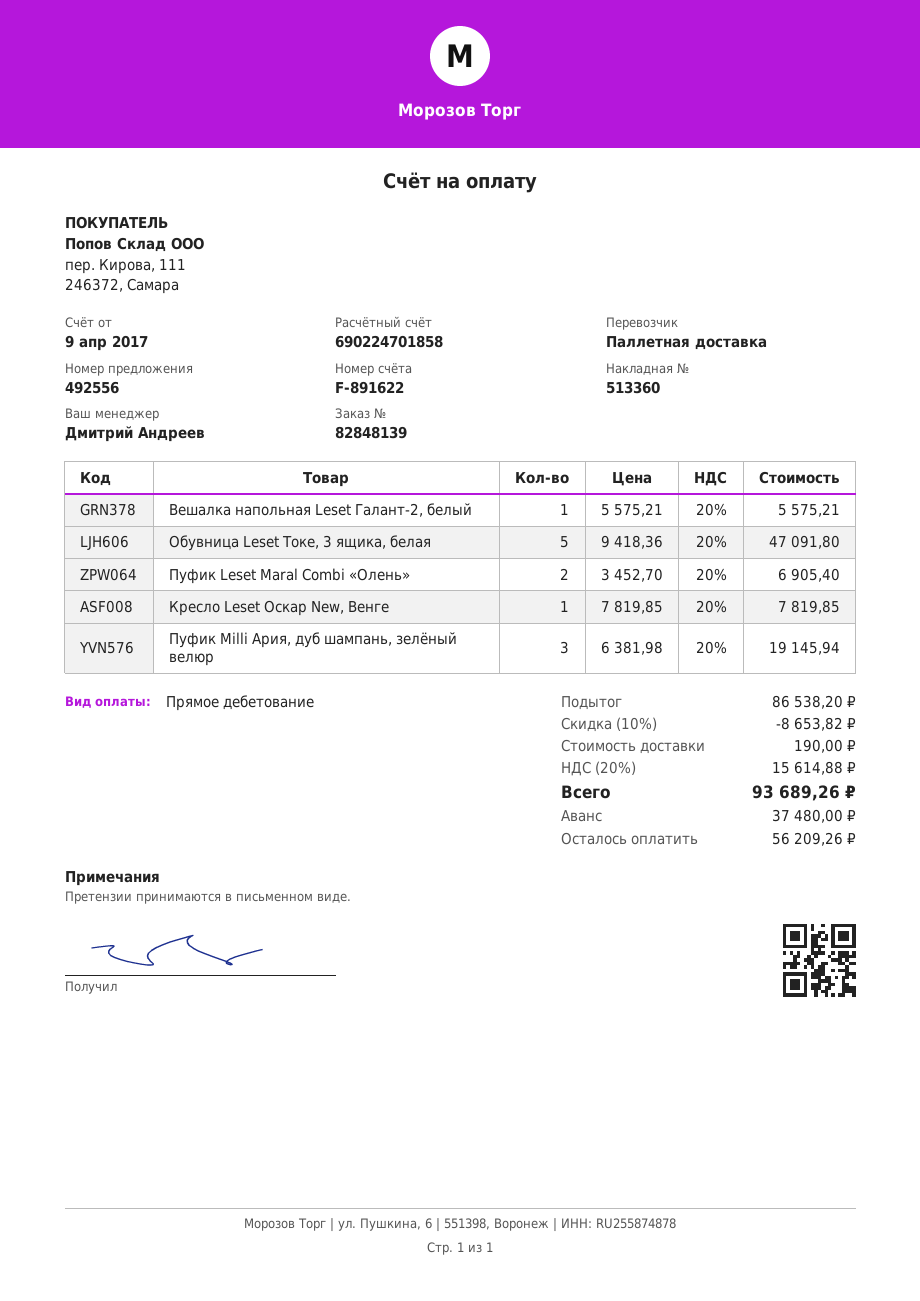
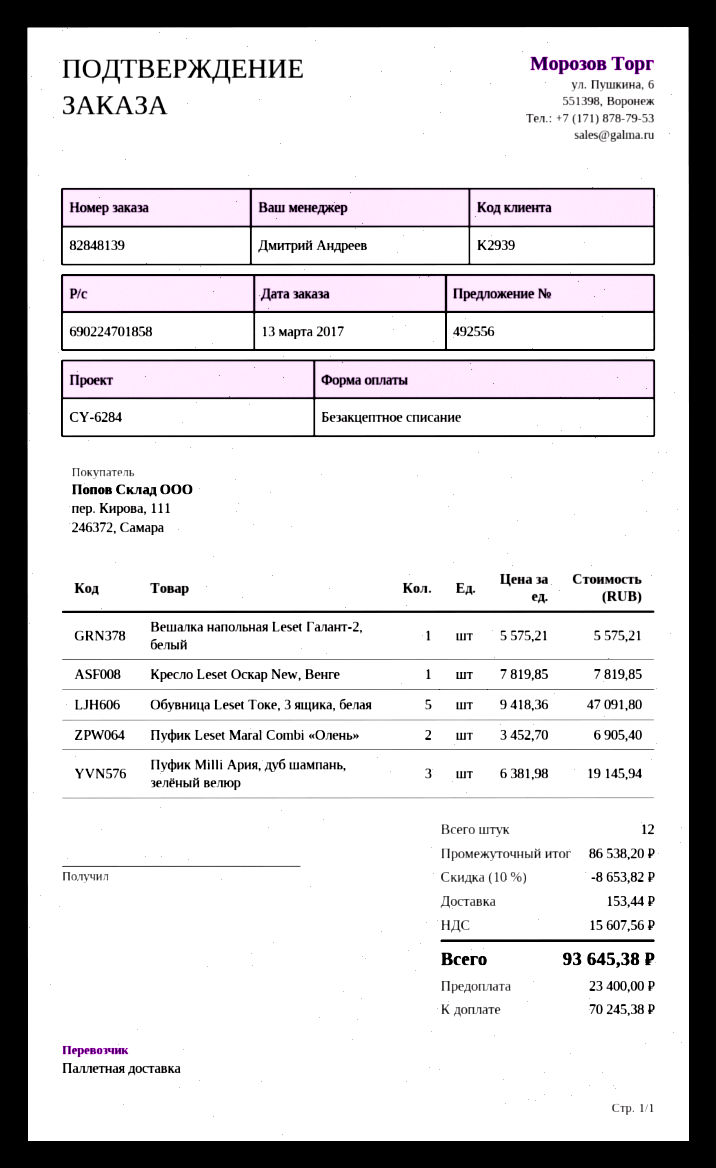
shipping: 190.00 -> 153.44
tax: 15614.88 -> 15607.56
total: 93689.26 -> 93645.38
deposit: 37480.00 -> 23400.00
balance: 56209.26 -> 70245.38

